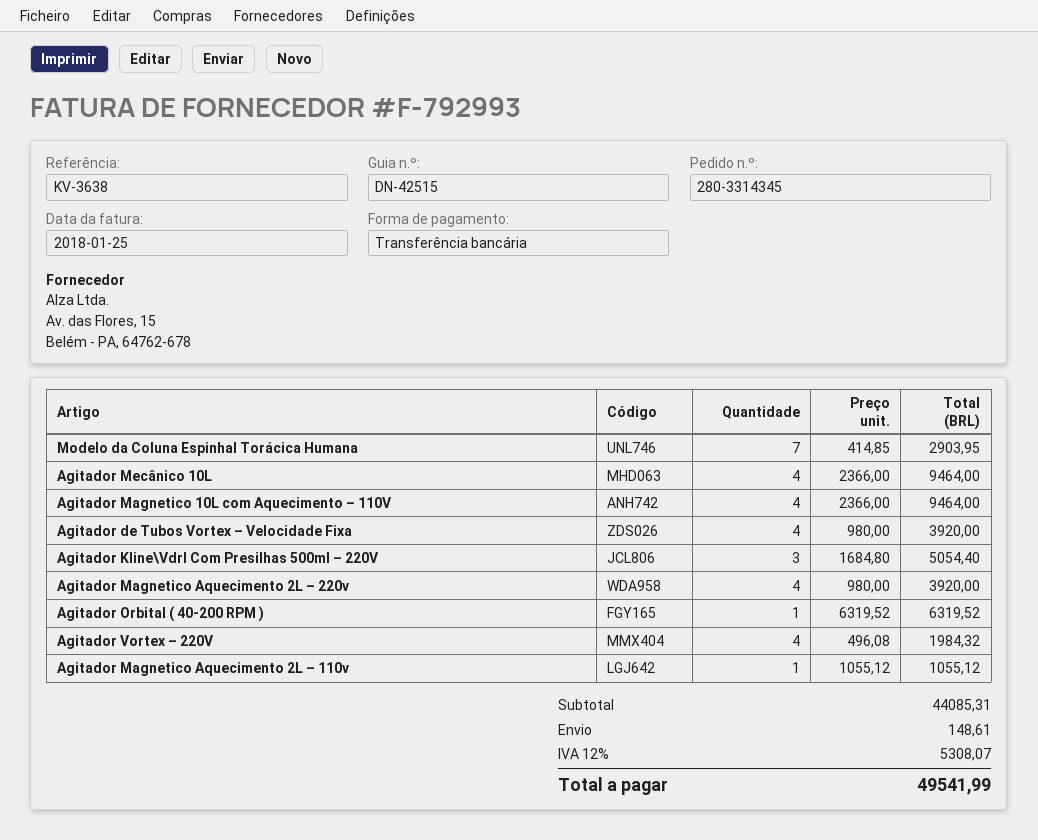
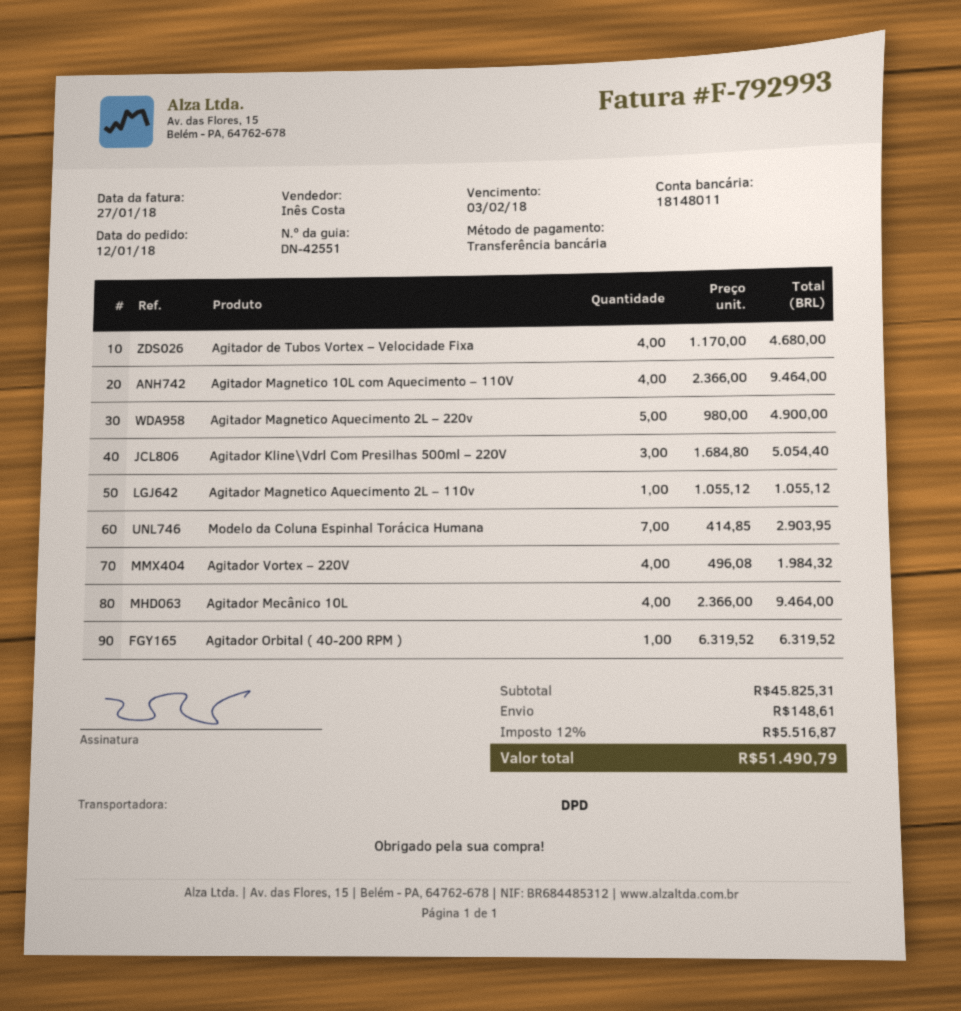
delivery note number: DN-42515 -> DN-42551
invoice date: 2018-01-25 -> 2018-01-27
Agitador de Tubos Vortex – Velocidade Fixa: 4 x 980.00 = 3920.00 -> 4 x 1170.00 = 4680.00
Agitador Magnetico Aquecimento 2L – 220v: 4 x 980.00 = 3920.00 -> 5 x 980.00 = 4900.00
subtotal: 44085.31 -> 45825.31
tax: 12% = 5308.07 -> 12% = 5516.87
total: 49541.99 -> 51490.79

